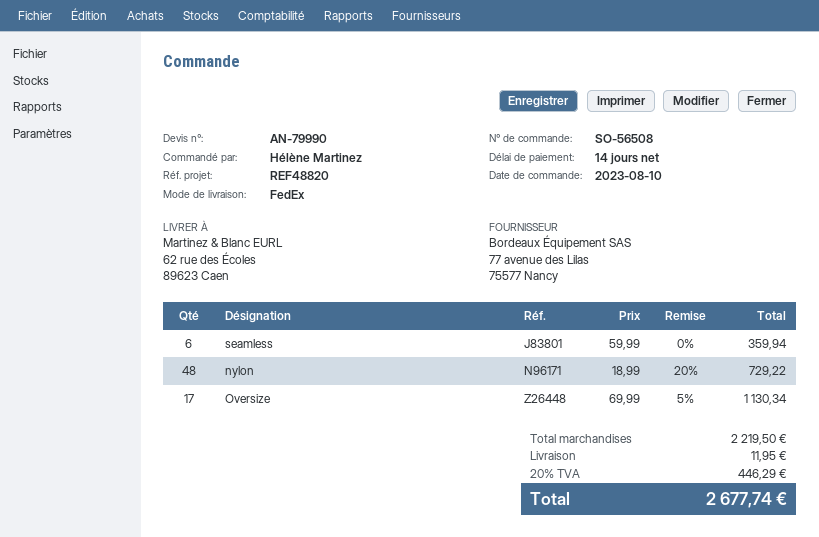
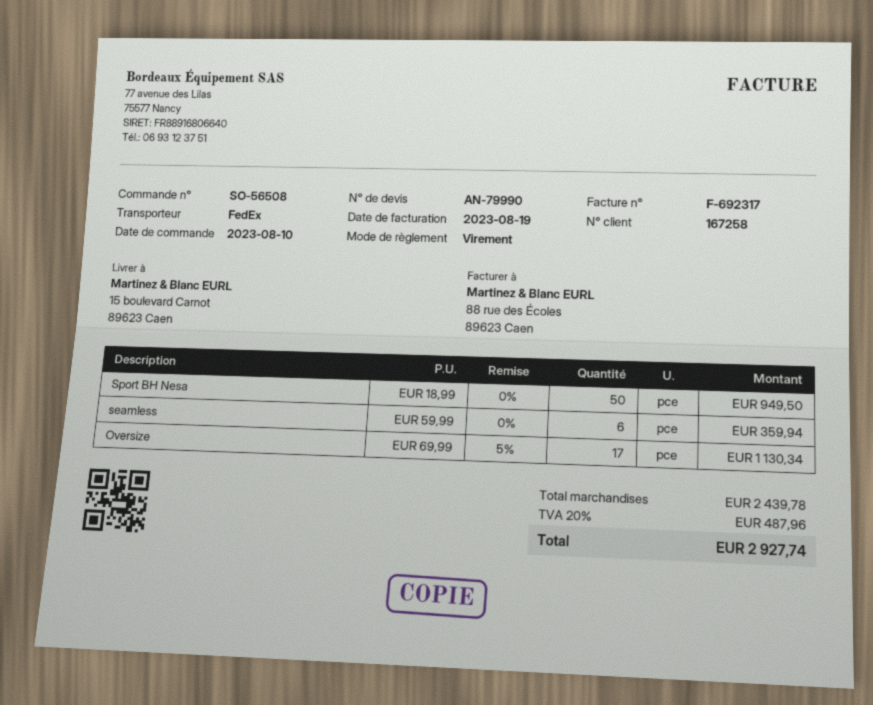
ship to: 62 rue des Écoles, 89623 Caen -> 15 boulevard Carnot, 89623 Caen
nylon: 48 x 18.99 - 20% = 729.22 -> none
Sport BH Nesa: none -> 50 x 18.99 = 949.50
subtotal: 2219.50 -> 2439.78
shipping: 11.95 -> none
tax: 20% = 446.29 -> 20% = 487.96
total: 2677.74 -> 2927.74

